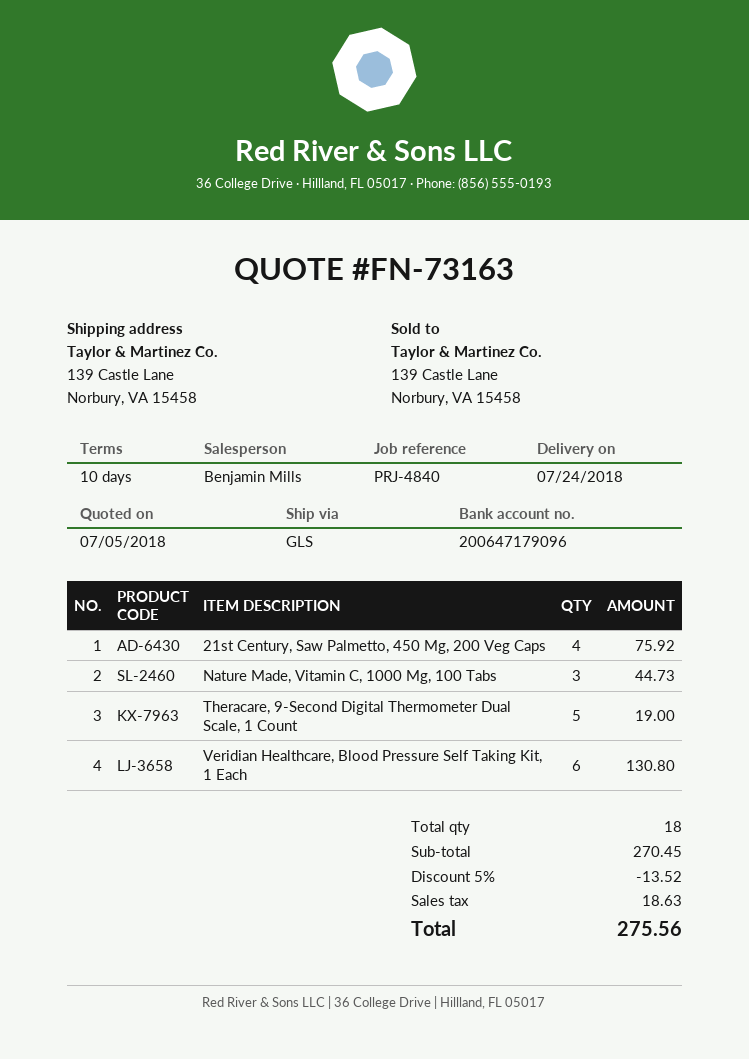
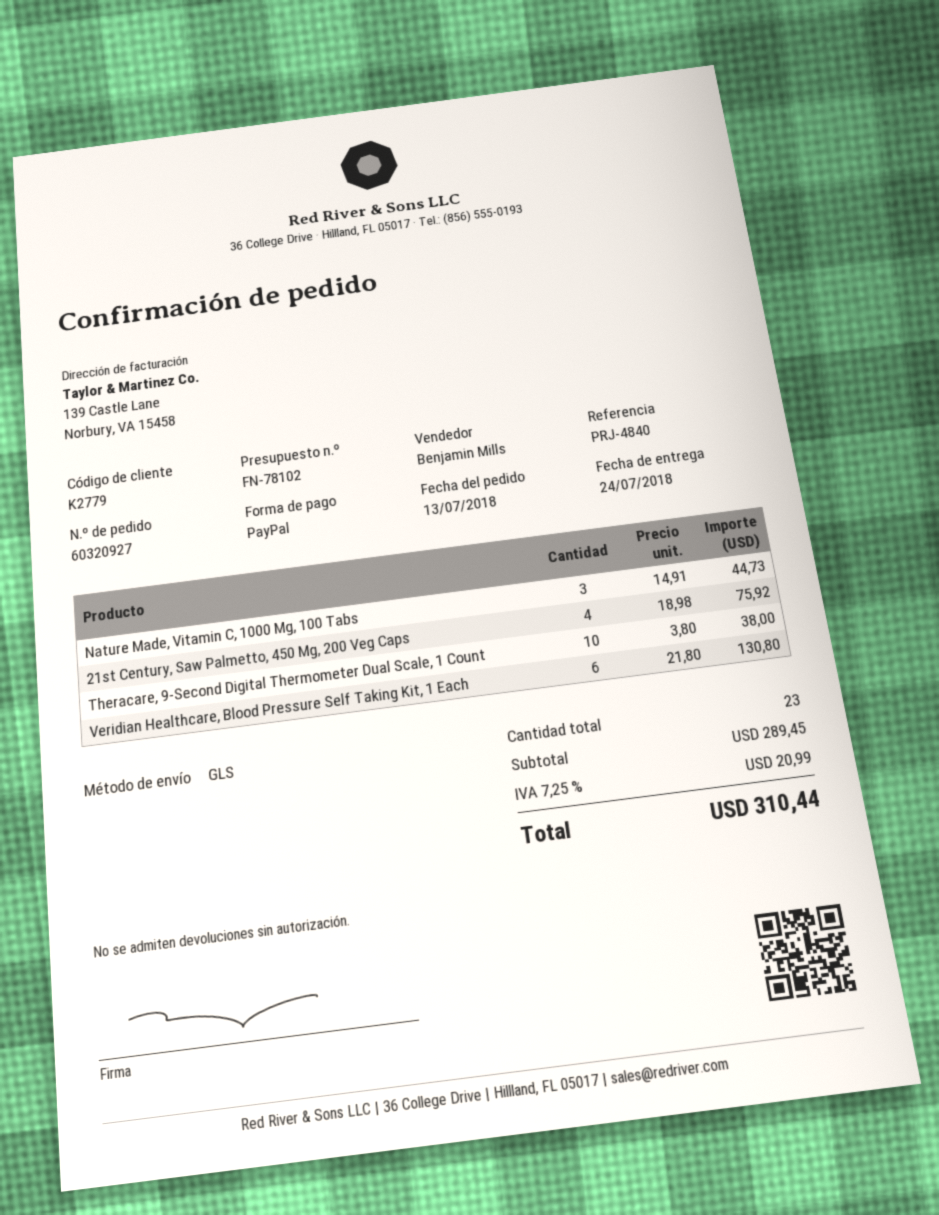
quote number: FN-73163 -> FN-78102
Theracare, 9-Second Digital Thermometer Dual Scale, 1 Count: 5 for 19.00 -> 10 for 38.00
total quantity: 18 -> 23
subtotal: 270.45 -> 289.45
discount: 5% = 13.52 -> none
tax: 18.63 -> 20.99
total: 275.56 -> 310.44

